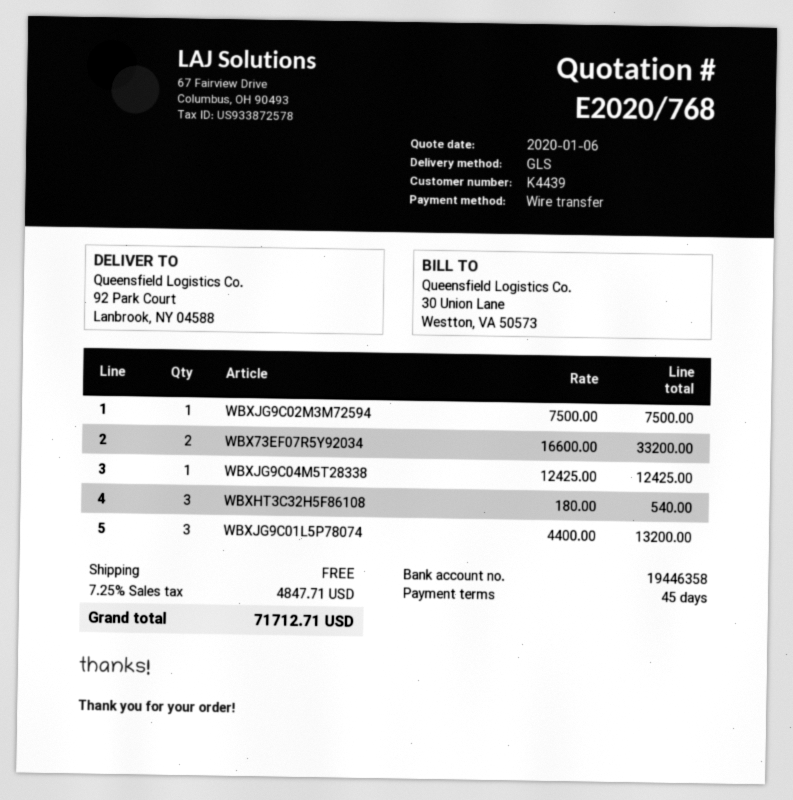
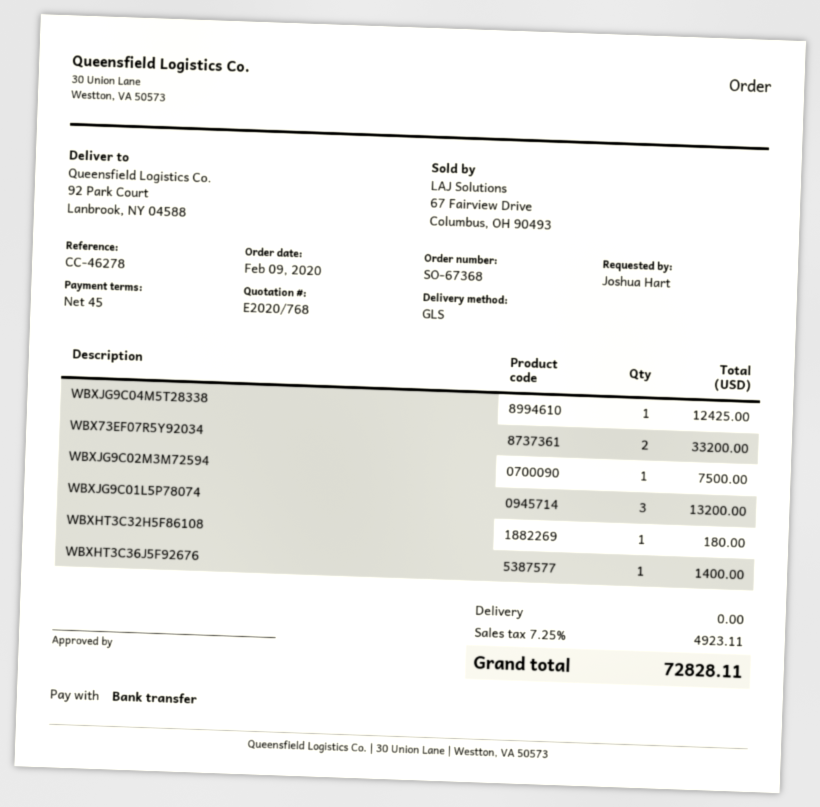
WBXHT3C32H5F86108: 3 for 540.00 -> 1 for 180.00
WBXHT3C36J5F92676: none -> 1 for 1400.00
tax: 7.25% = 4847.71 -> 7.25% = 4923.11
total: 71712.71 -> 72828.11

